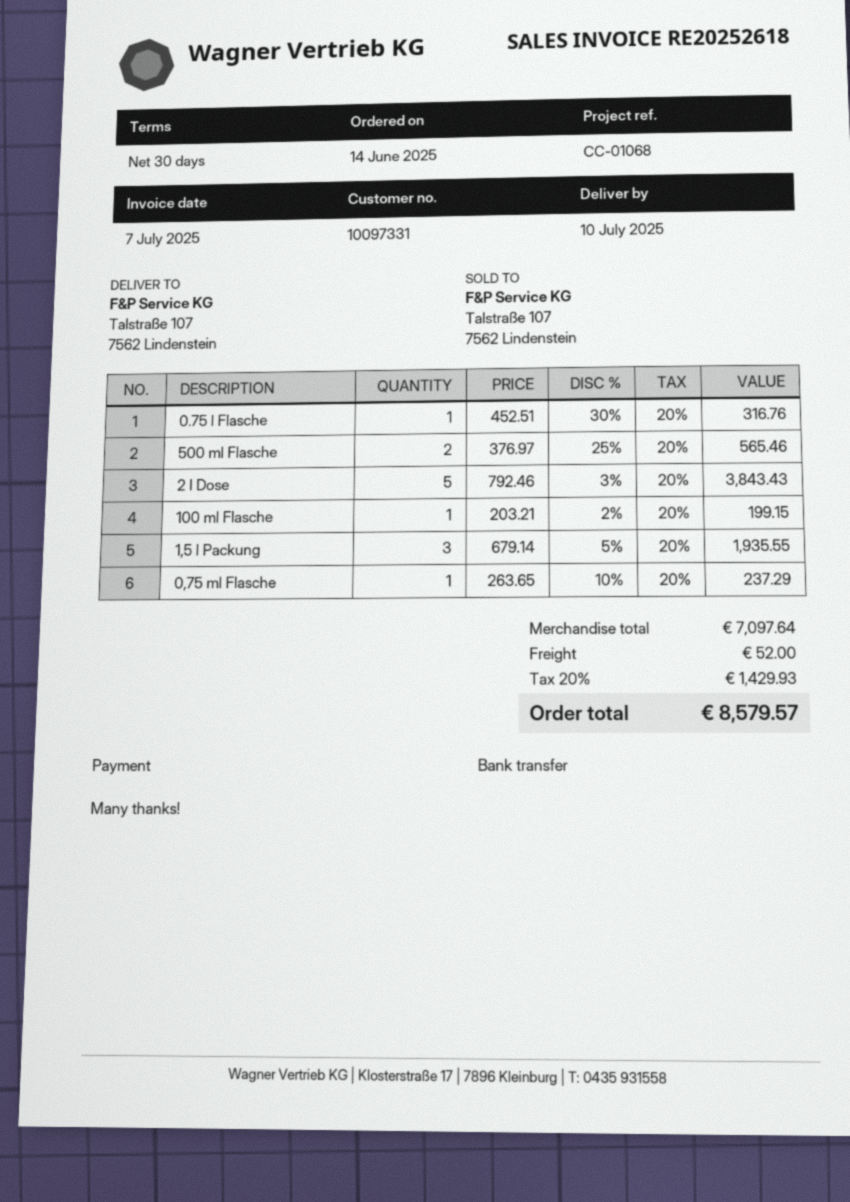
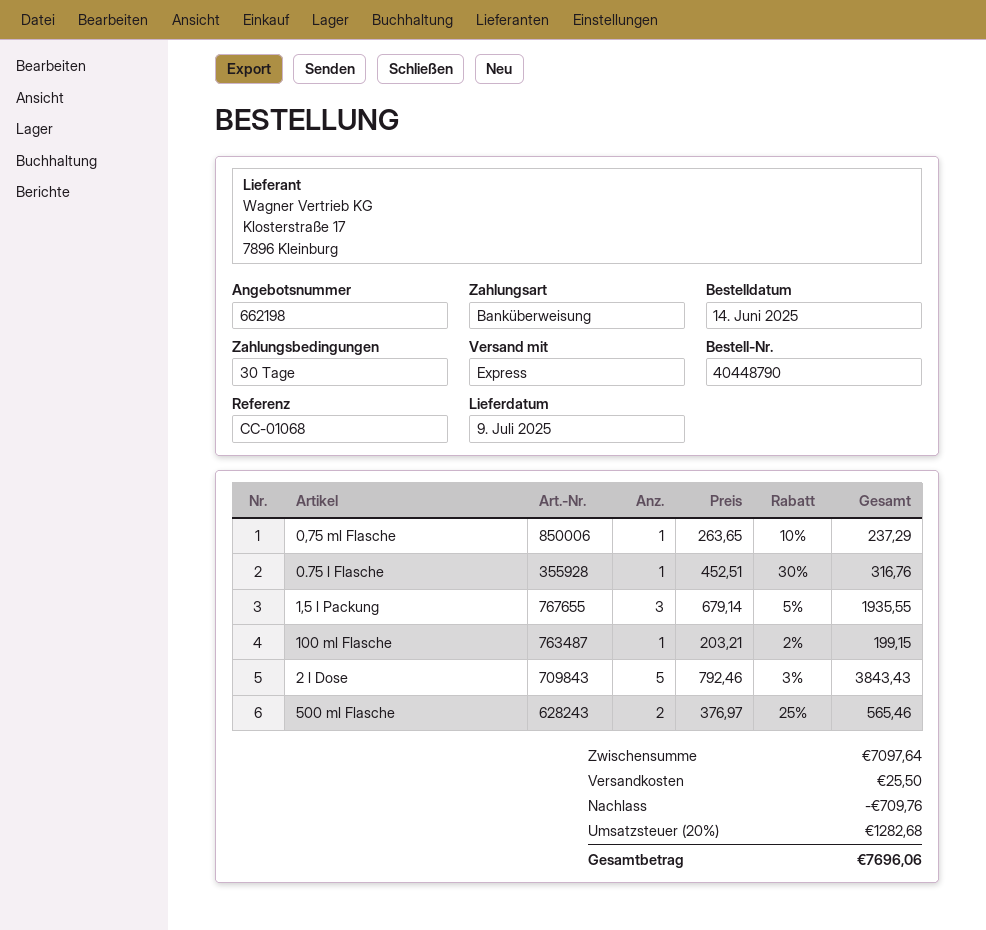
delivery date: 2025-07-10 -> 2025-07-09
discount: none -> 709.76
shipping: 52.00 -> 25.50
tax: 20% = 1429.93 -> 20% = 1282.68
total: 8579.57 -> 7696.06

